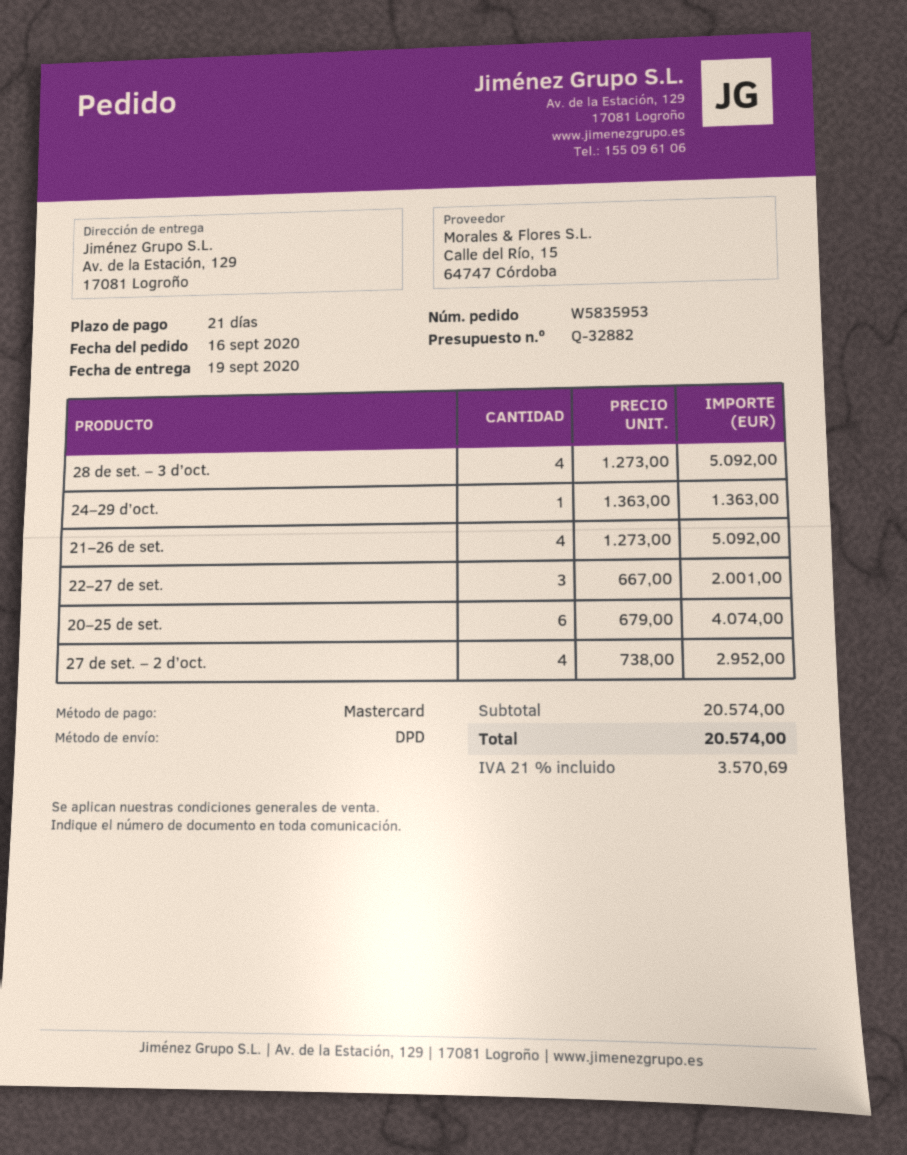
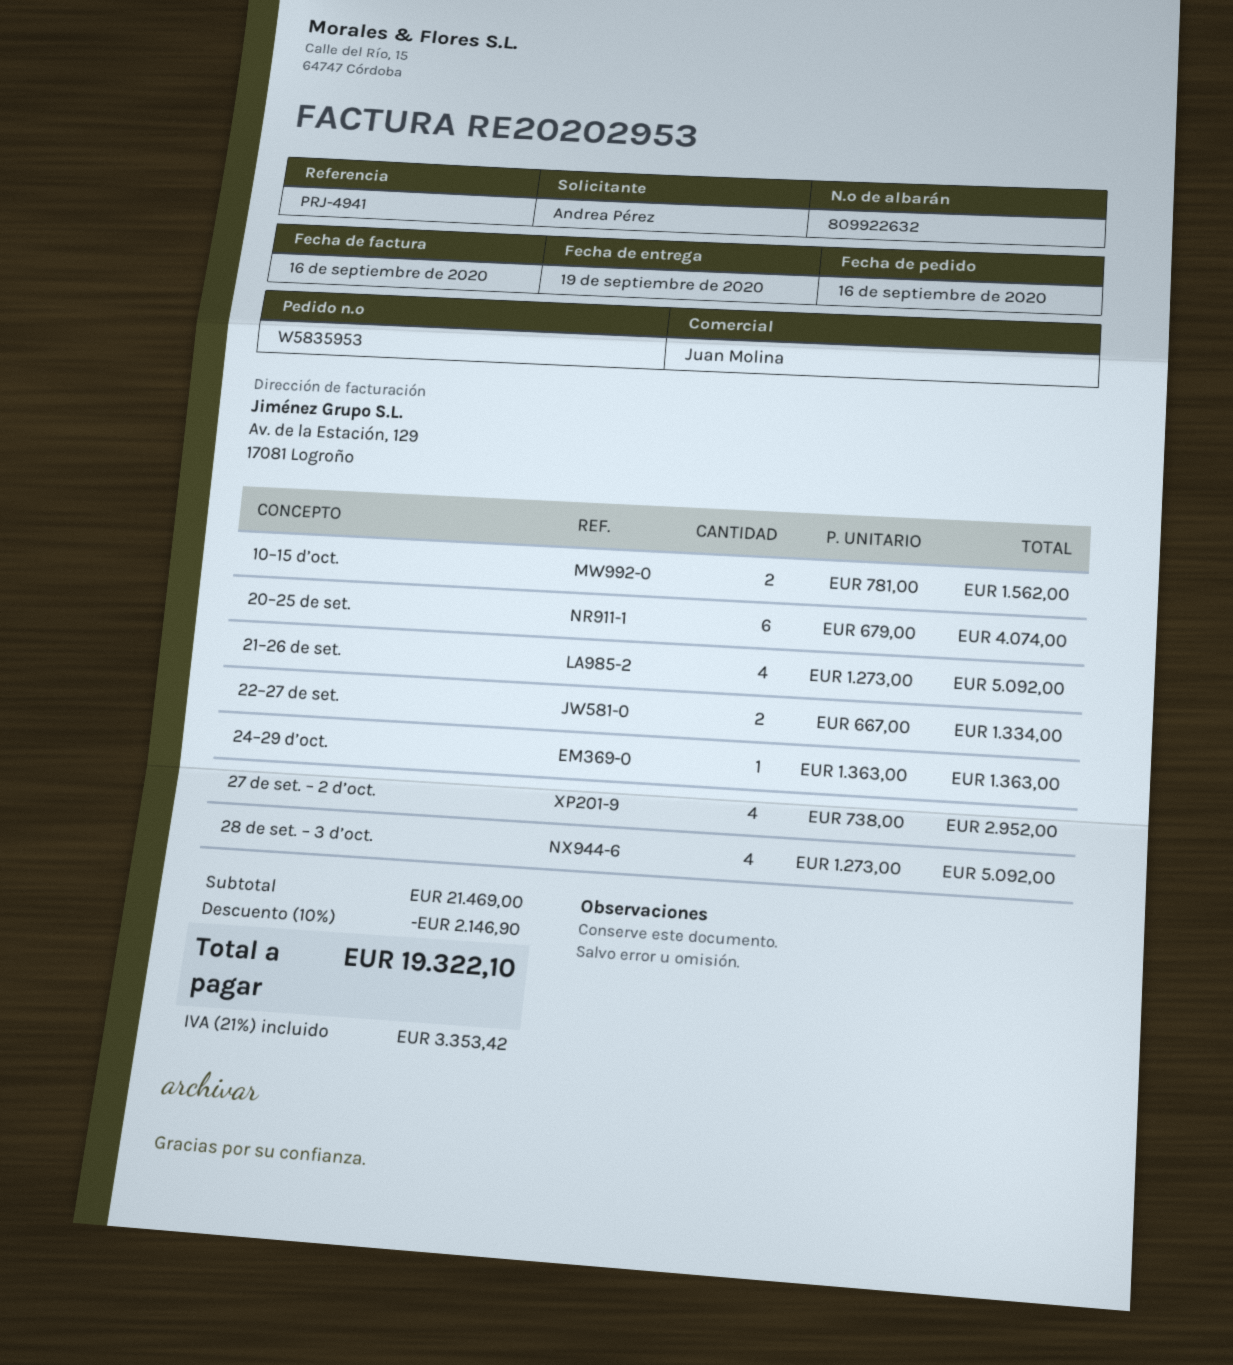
22–27 de set.: 3 x 667.00 = 2001.00 -> 2 x 667.00 = 1334.00
10–15 d’oct.: none -> 2 x 781.00 = 1562.00
subtotal: 20574.00 -> 21469.00
discount: none -> 10% = 2146.90
tax: 21% = 3570.69 -> 21% = 3353.42
total: 20574.00 -> 19322.10

